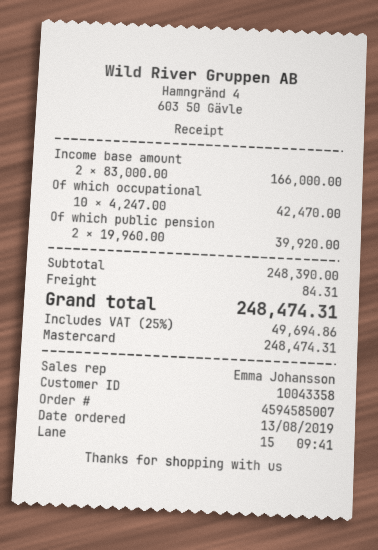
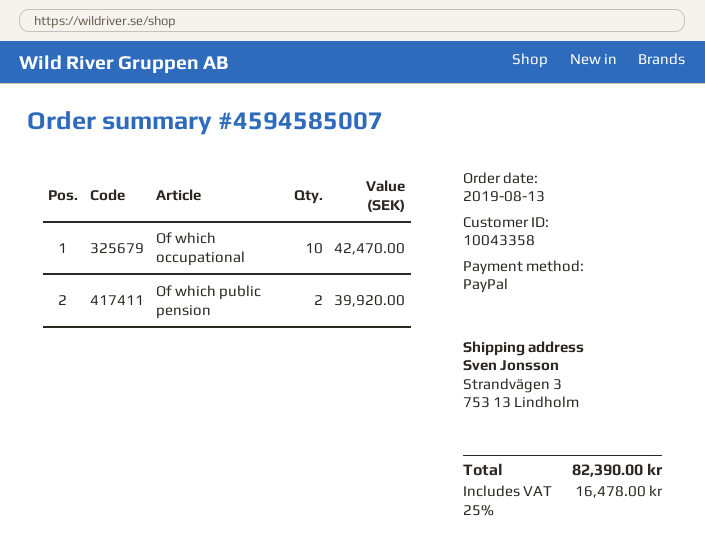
payment method: Mastercard -> PayPal
Income base amount: 2 for 166000.00 -> none
shipping: 84.31 -> none
tax: 25% = 49694.86 -> 25% = 16478.00
total: 248474.31 -> 82390.00

